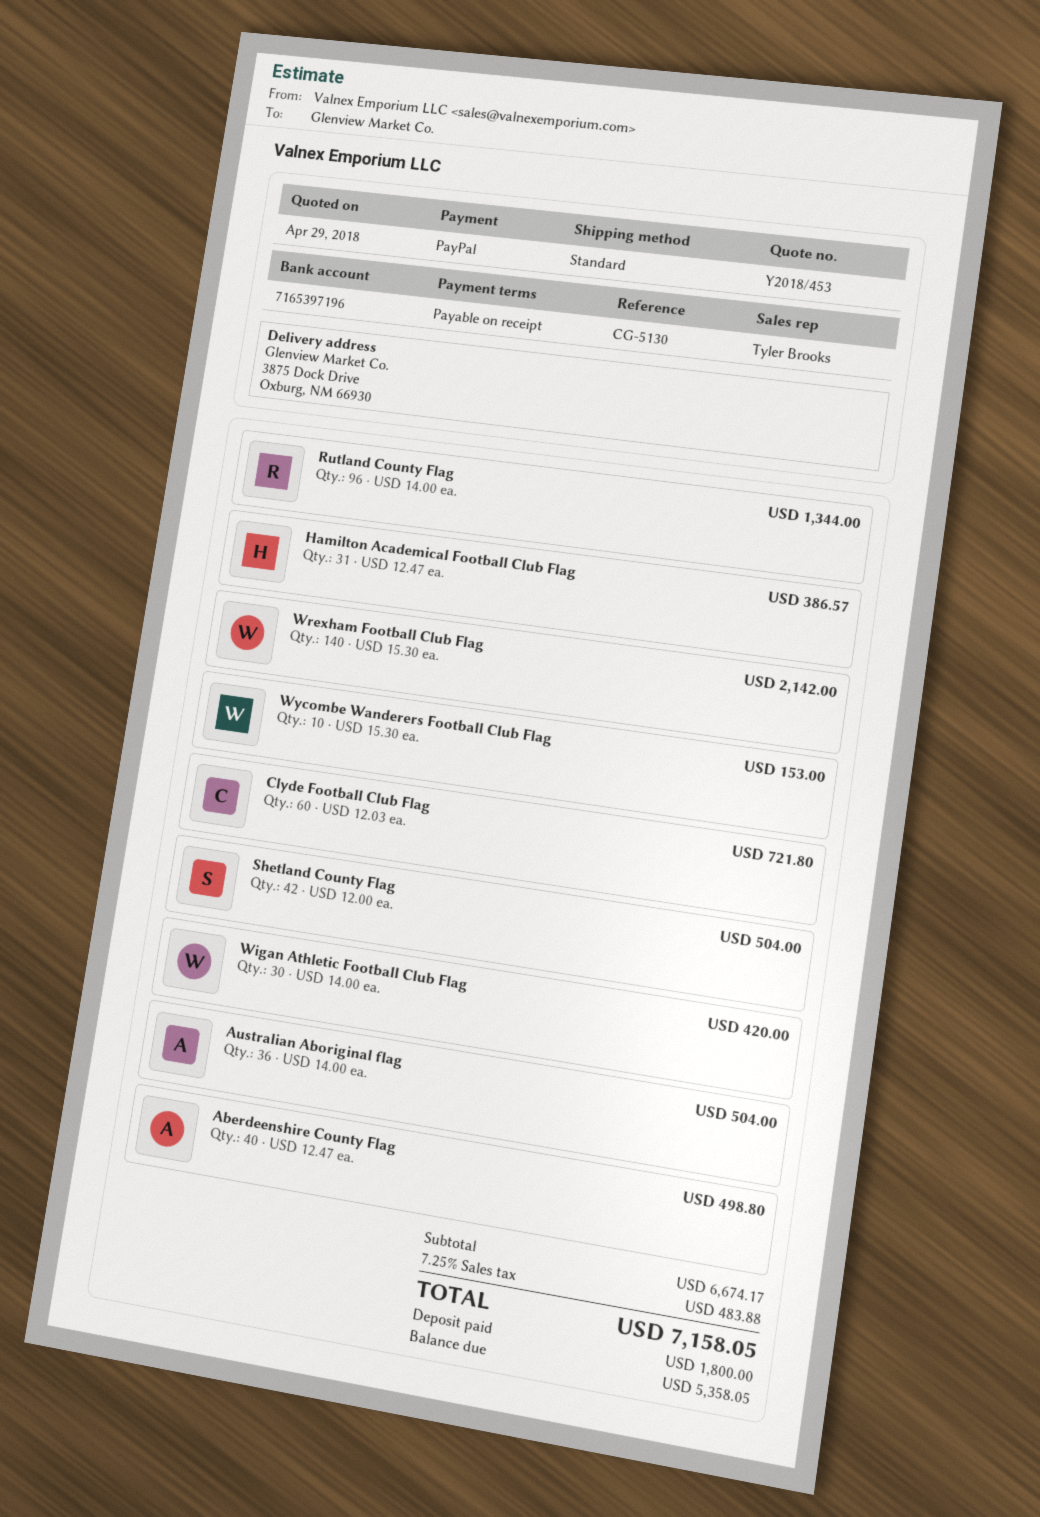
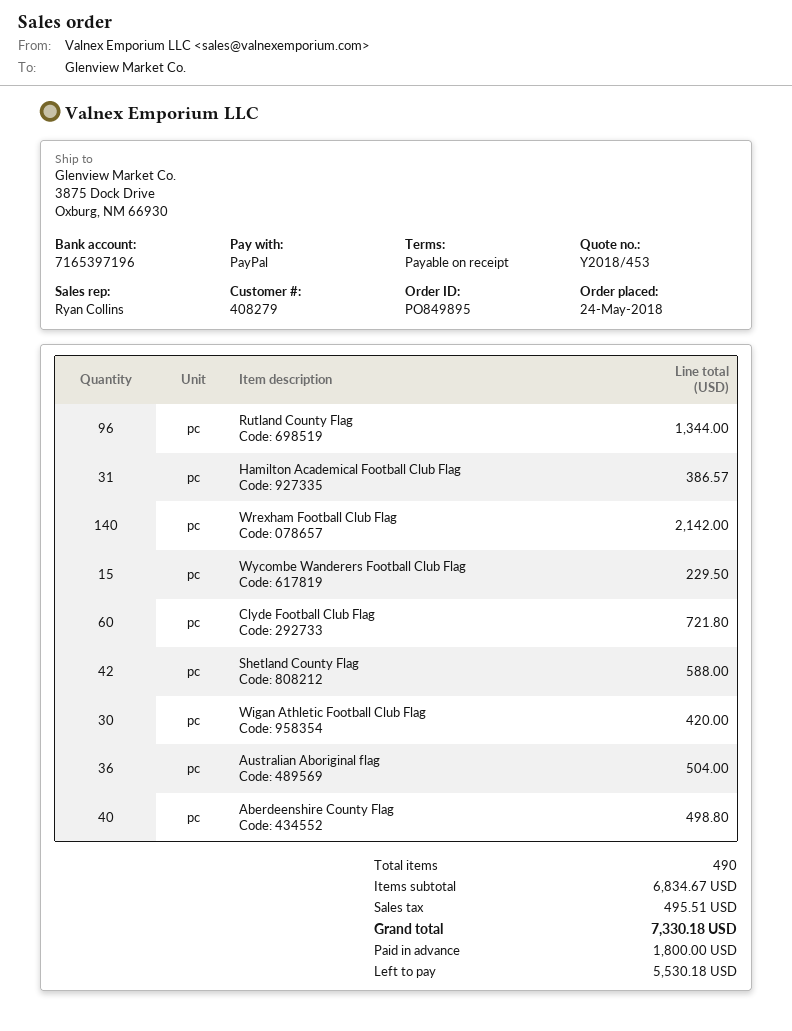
sales rep: Tyler Brooks -> Ryan Collins
Wycombe Wanderers Football Club Flag: 10 for 153.00 -> 15 for 229.50
Shetland County Flag: 42 for 504.00 -> 42 for 588.00
subtotal: 6674.17 -> 6834.67
tax: 483.88 -> 495.51
total: 7158.05 -> 7330.18
balance: 5358.05 -> 5530.18

